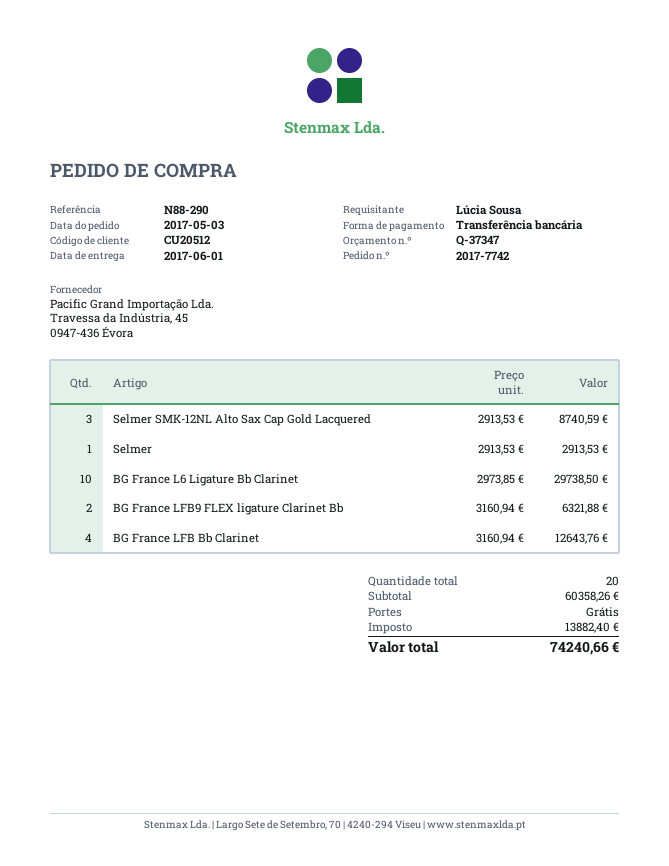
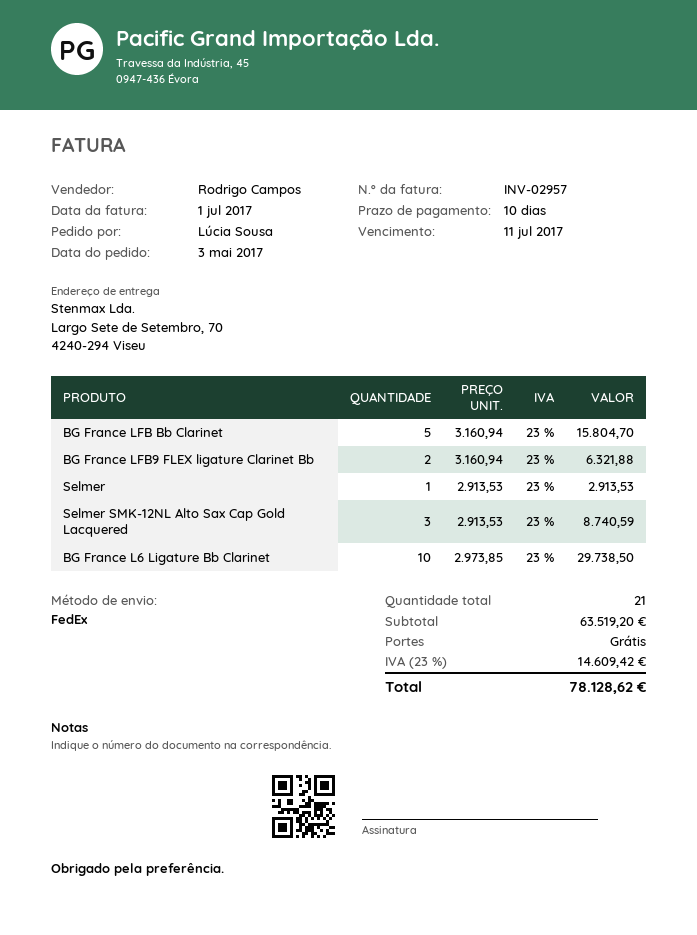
BG France LFB Bb Clarinet: 4 x 3160.94 = 12643.76 -> 5 x 3160.94 = 15804.70
total quantity: 20 -> 21
subtotal: 60358.26 -> 63519.20
tax: 13882.40 -> 14609.42
total: 74240.66 -> 78128.62

